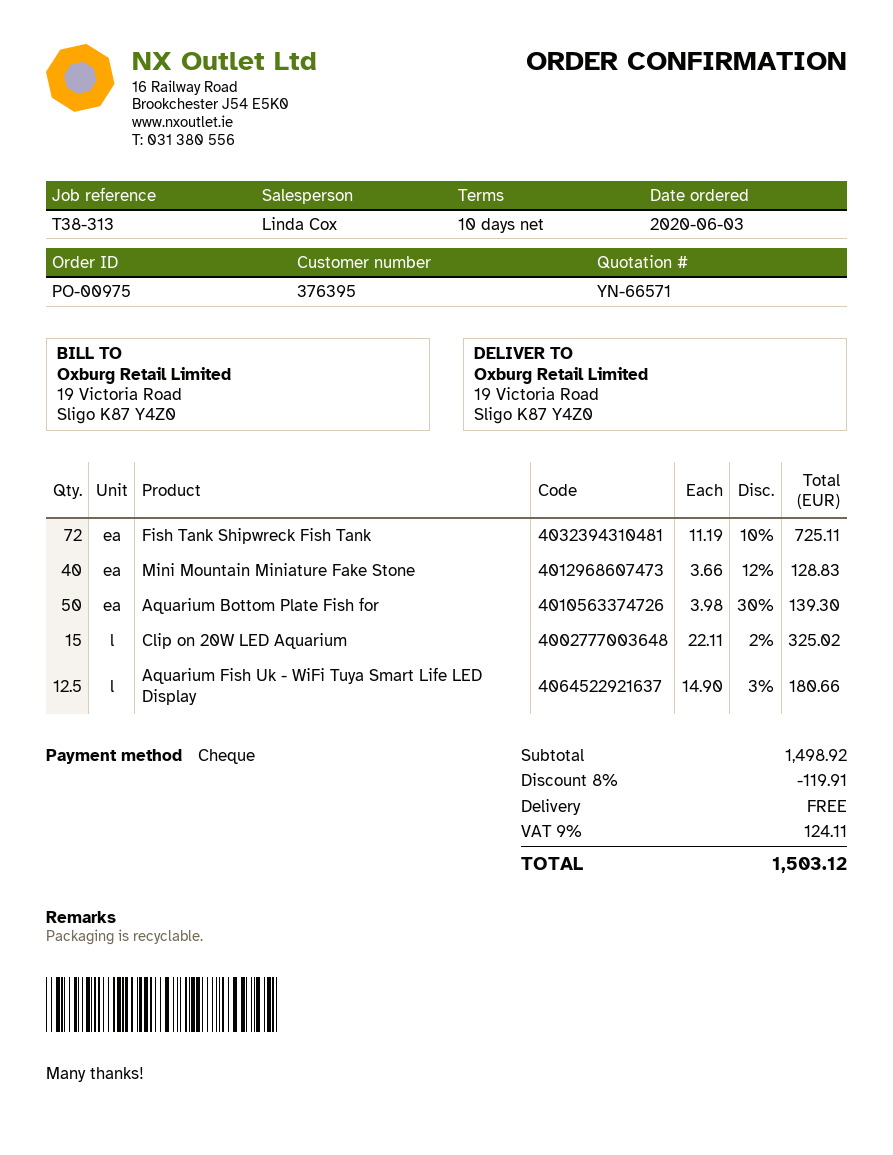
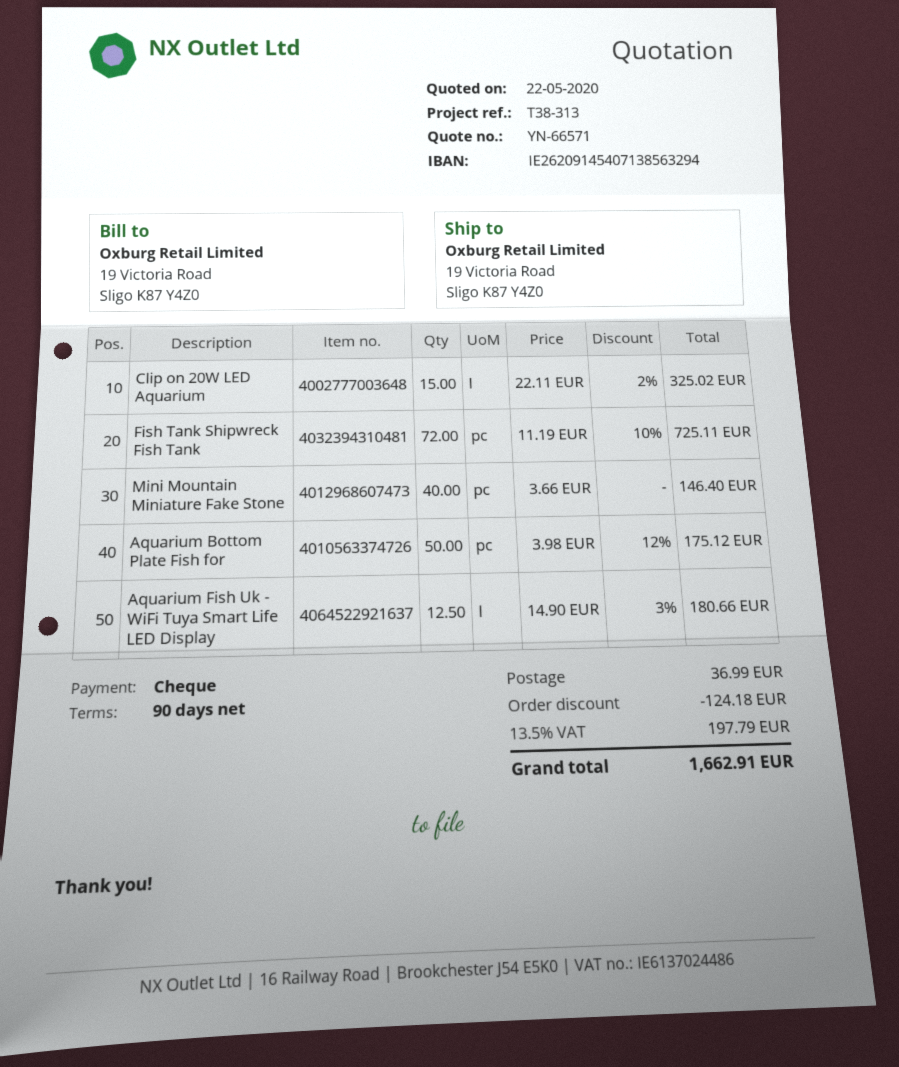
payment terms: 10 days -> 90 days
Mini Mountain Miniature Fake Stone: 40 x 3.66 - 12% = 128.83 -> 40 x 3.66 = 146.40
Aquarium Bottom Plate Fish for: 50 x 3.98 - 30% = 139.30 -> 50 x 3.98 - 12% = 175.12
discount: 119.91 -> 124.18
shipping: 0.00 -> 36.99
tax: 9% = 124.11 -> 13.5% = 197.79
total: 1503.12 -> 1662.91

